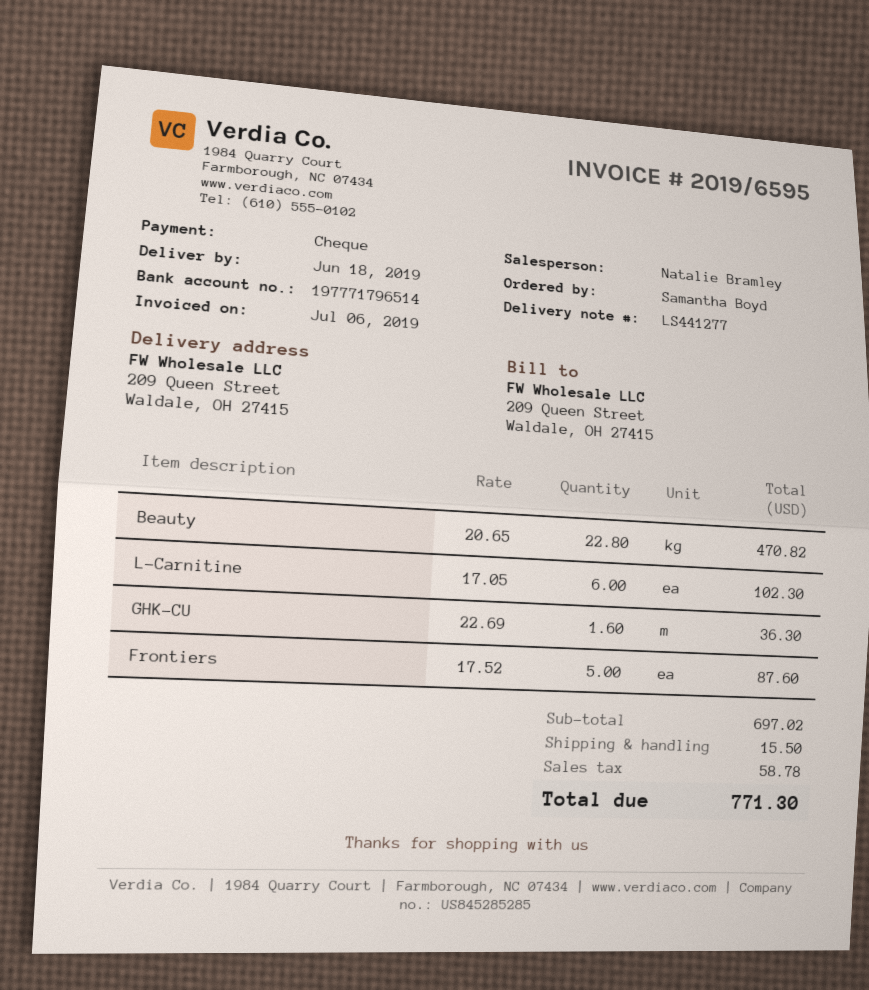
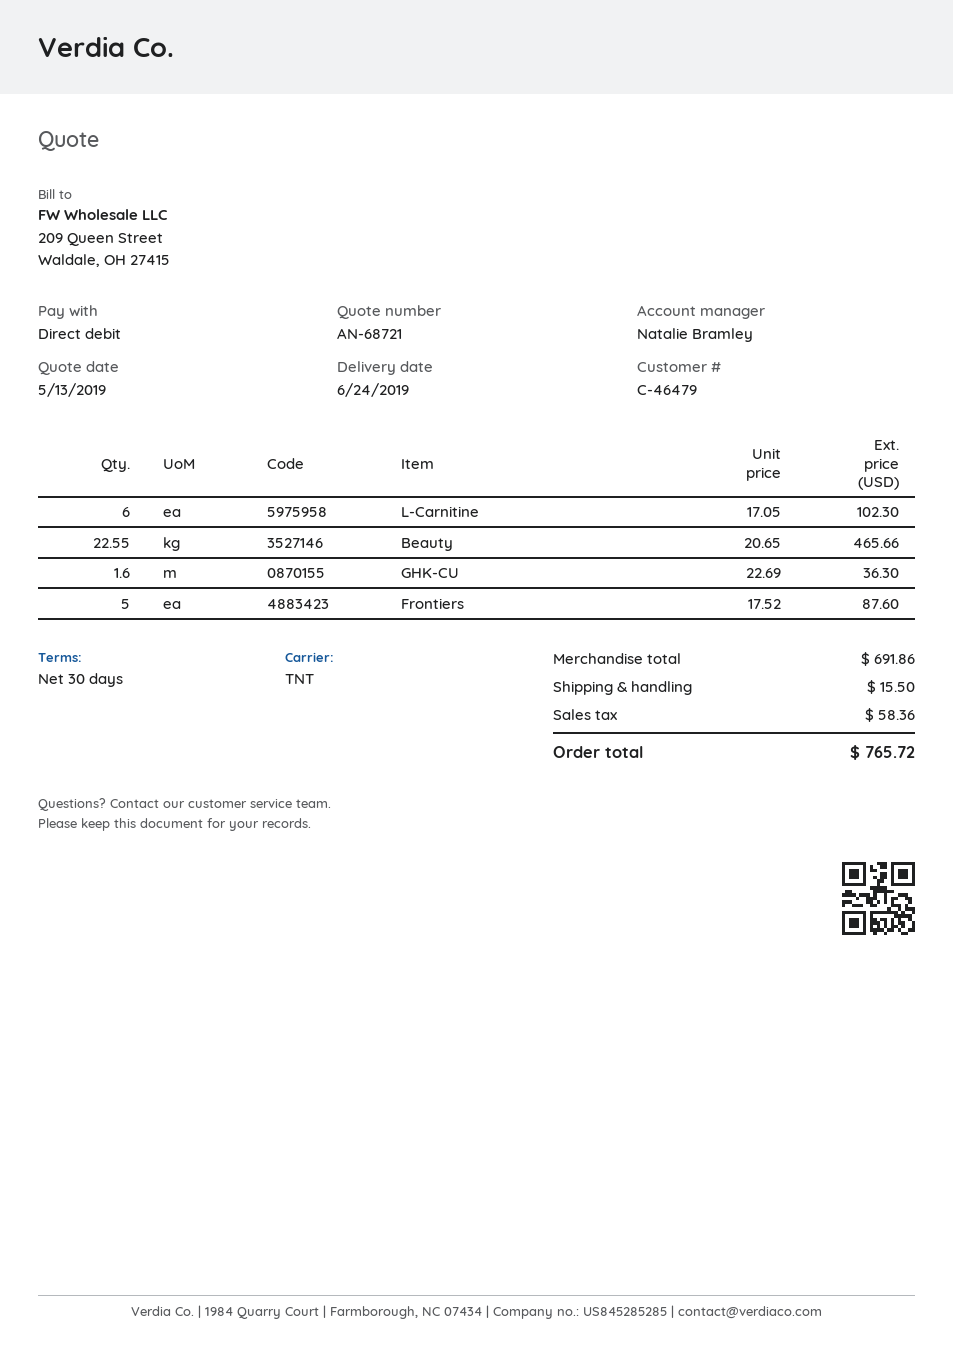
delivery date: 2019-06-18 -> 2019-06-24
payment method: cheque -> direct debit
Beauty: 22.8 x 20.65 = 470.82 -> 22.55 x 20.65 = 465.66
subtotal: 697.02 -> 691.86
tax: 58.78 -> 58.36
total: 771.30 -> 765.72

